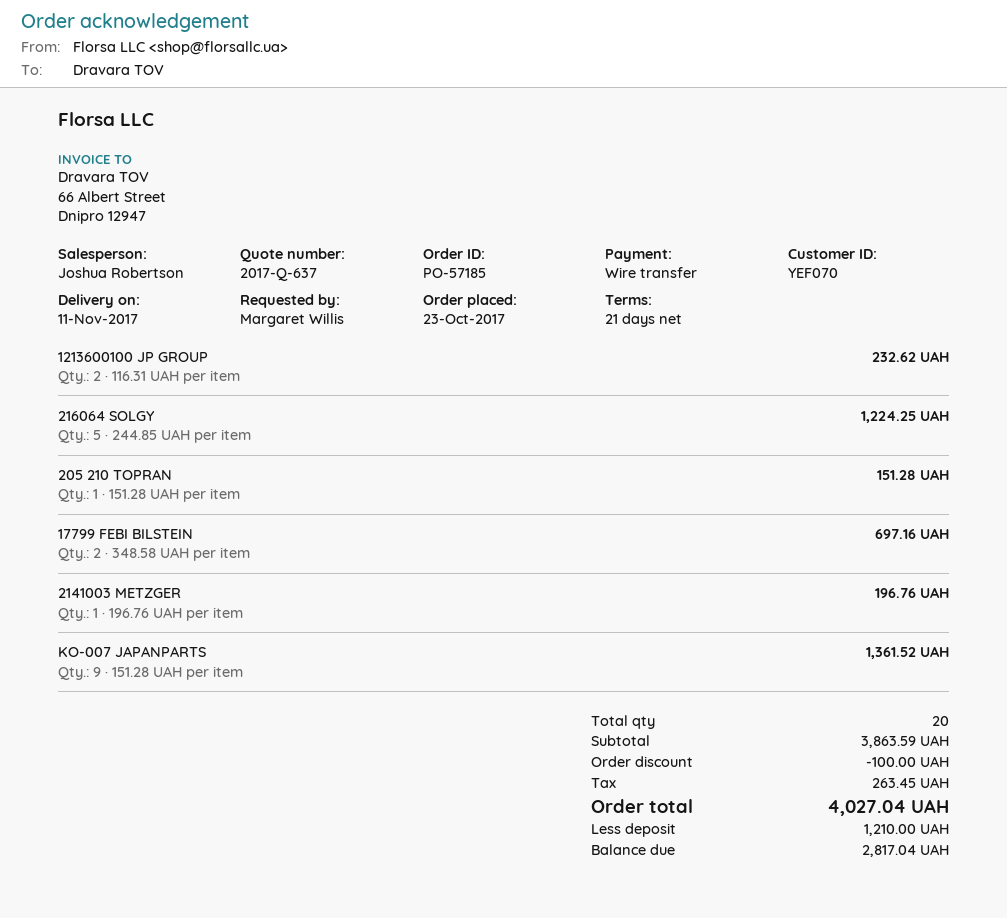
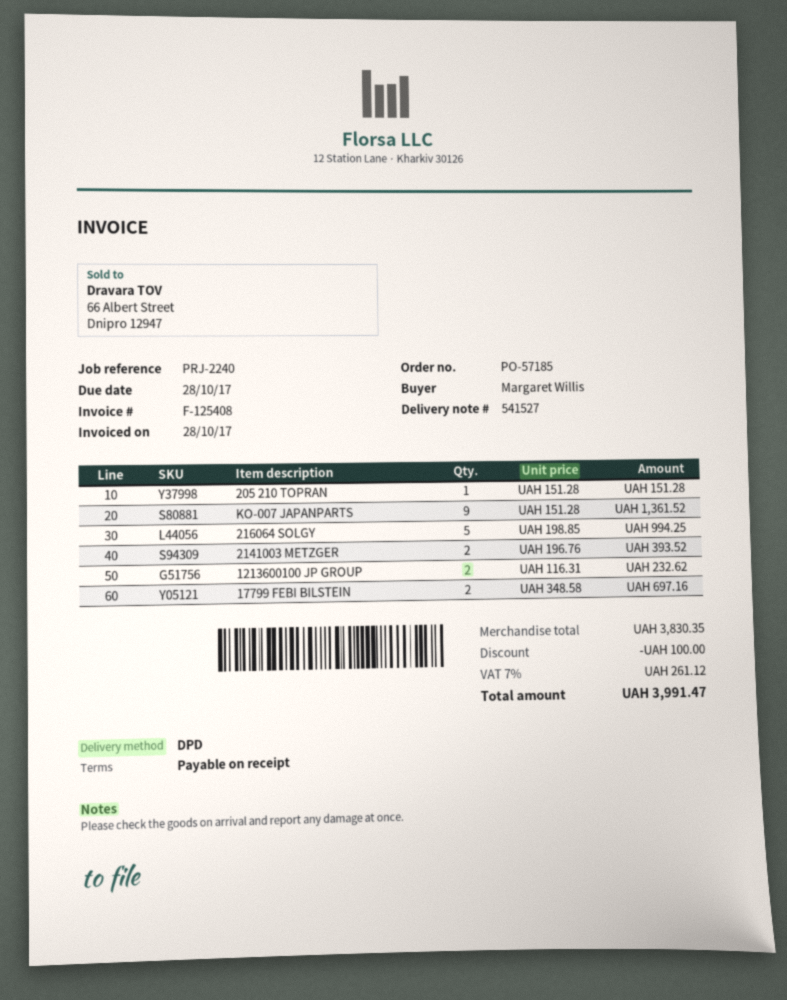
payment terms: 21 days -> on receipt
216064 SOLGY: 5 x 244.85 = 1224.25 -> 5 x 198.85 = 994.25
2141003 METZGER: 1 x 196.76 = 196.76 -> 2 x 196.76 = 393.52
subtotal: 3863.59 -> 3830.35
tax: 263.45 -> 261.12
total: 4027.04 -> 3991.47

